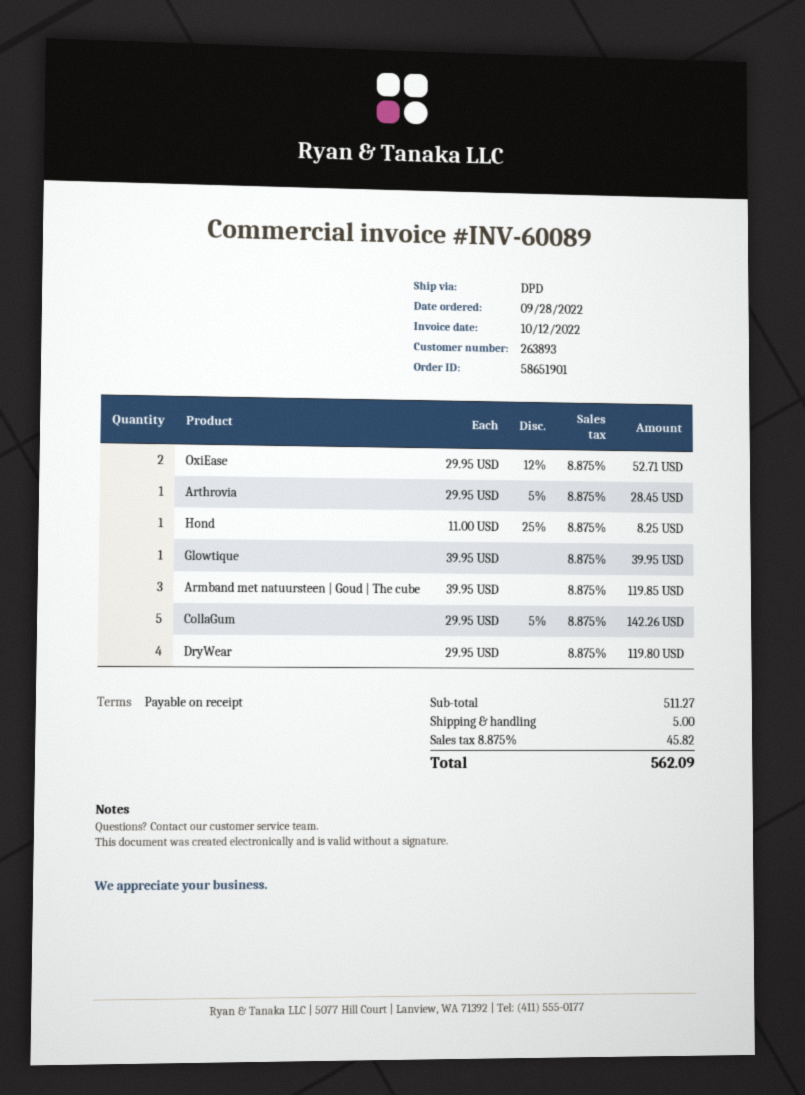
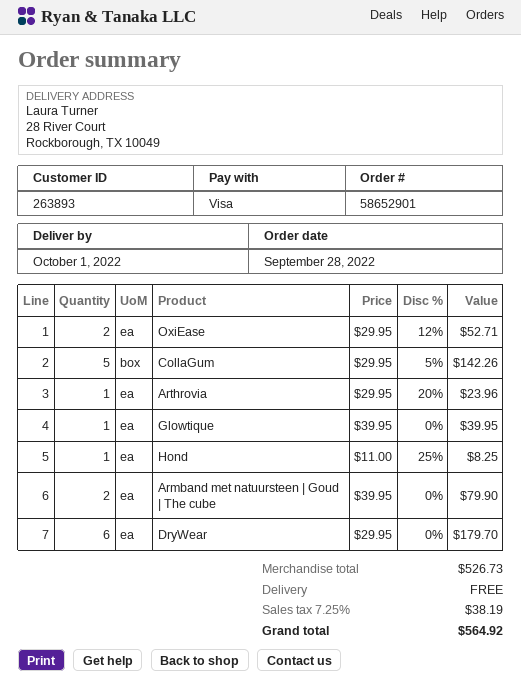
order number: 58651901 -> 58652901
Arthrovia: 1 x 29.95 - 5% = 28.45 -> 1 x 29.95 - 20% = 23.96
Armband met natuursteen | Goud | The cube: 3 x 39.95 = 119.85 -> 2 x 39.95 = 79.90
DryWear: 4 x 29.95 = 119.80 -> 6 x 29.95 = 179.70
subtotal: 511.27 -> 526.73
shipping: 5.00 -> 0.00
tax: 8.875% = 45.82 -> 7.25% = 38.19
total: 562.09 -> 564.92

